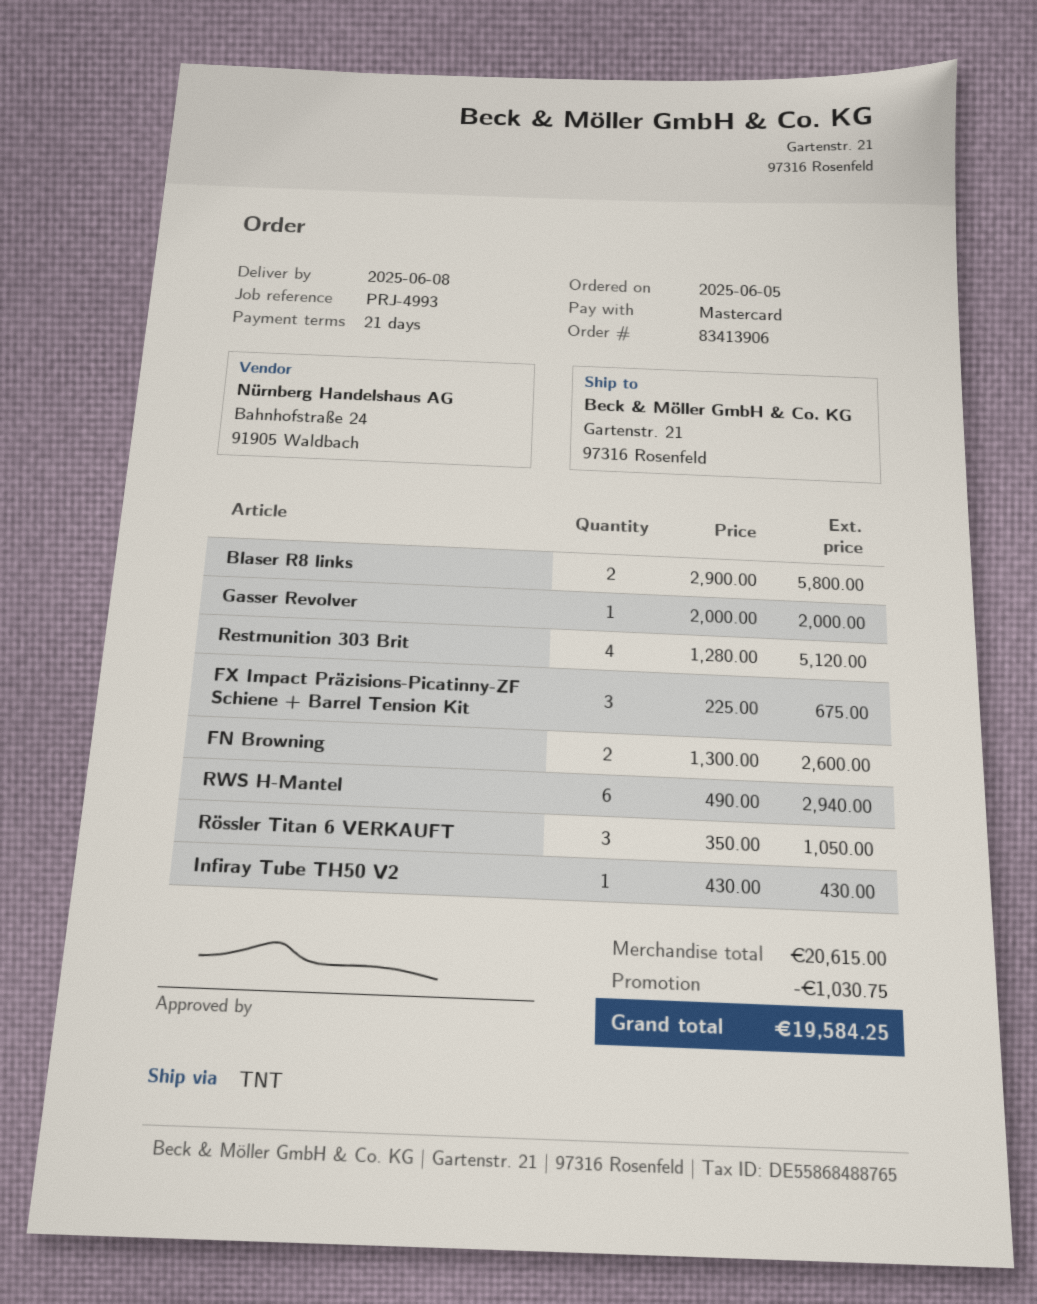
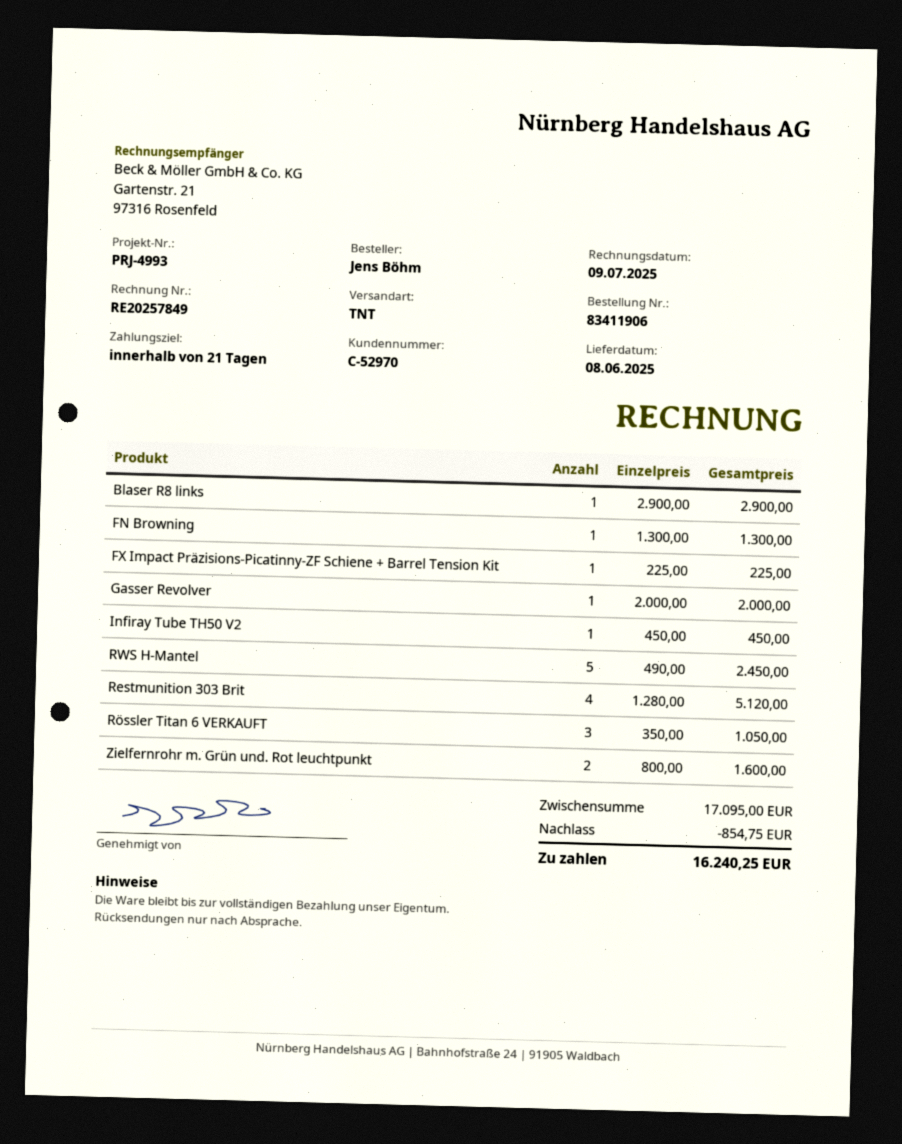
order number: 83413906 -> 83411906
Blaser R8 links: 2 x 2900.00 = 5800.00 -> 1 x 2900.00 = 2900.00
FX Impact Präzisions-Picatinny-ZF Schiene + Barrel Tension Kit: 3 x 225.00 = 675.00 -> 1 x 225.00 = 225.00
FN Browning: 2 x 1300.00 = 2600.00 -> 1 x 1300.00 = 1300.00
RWS H-Mantel: 6 x 490.00 = 2940.00 -> 5 x 490.00 = 2450.00
Infiray Tube TH50 V2: 1 x 430.00 = 430.00 -> 1 x 450.00 = 450.00
Zielfernrohr m. Grün und. Rot leuchtpunkt: none -> 2 x 800.00 = 1600.00
subtotal: 20615.00 -> 17095.00
discount: 1030.75 -> 854.75
total: 19584.25 -> 16240.25

